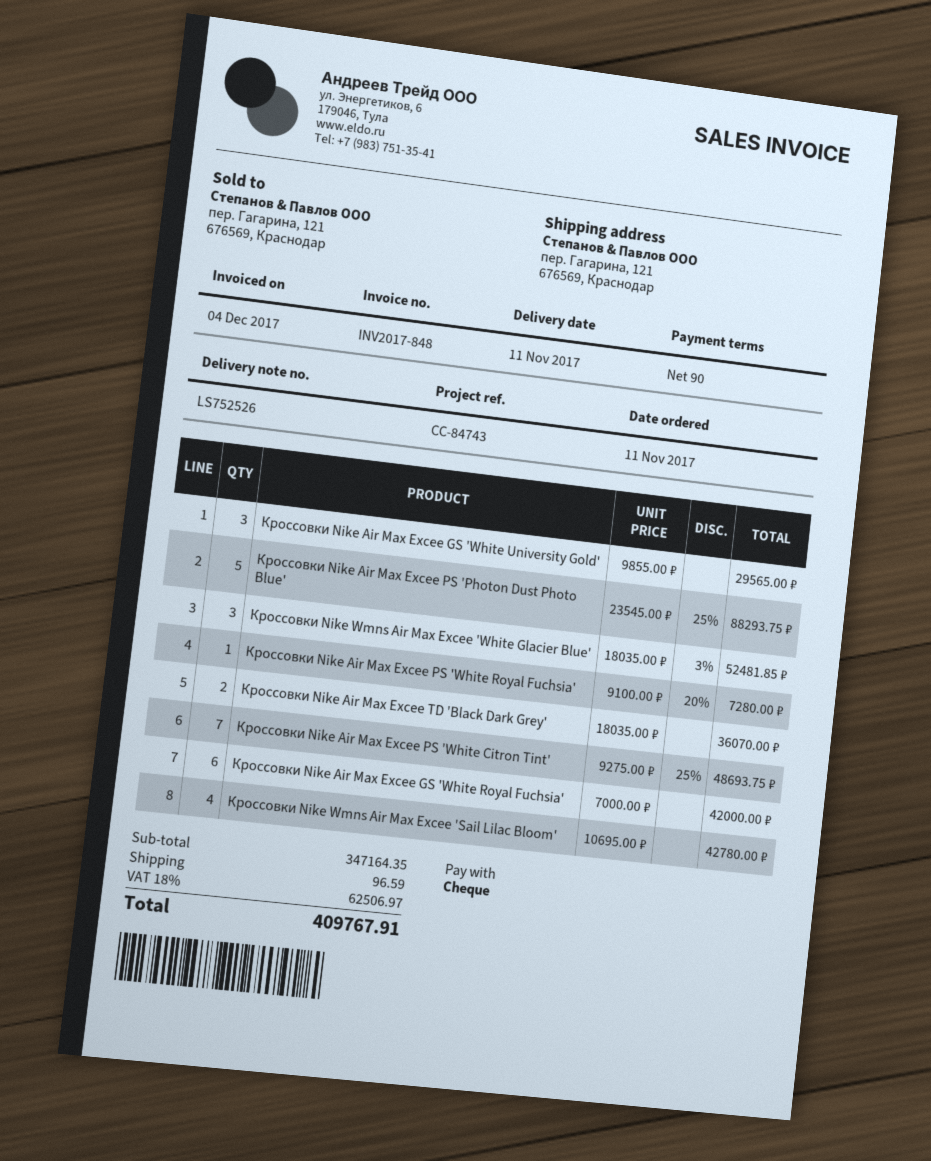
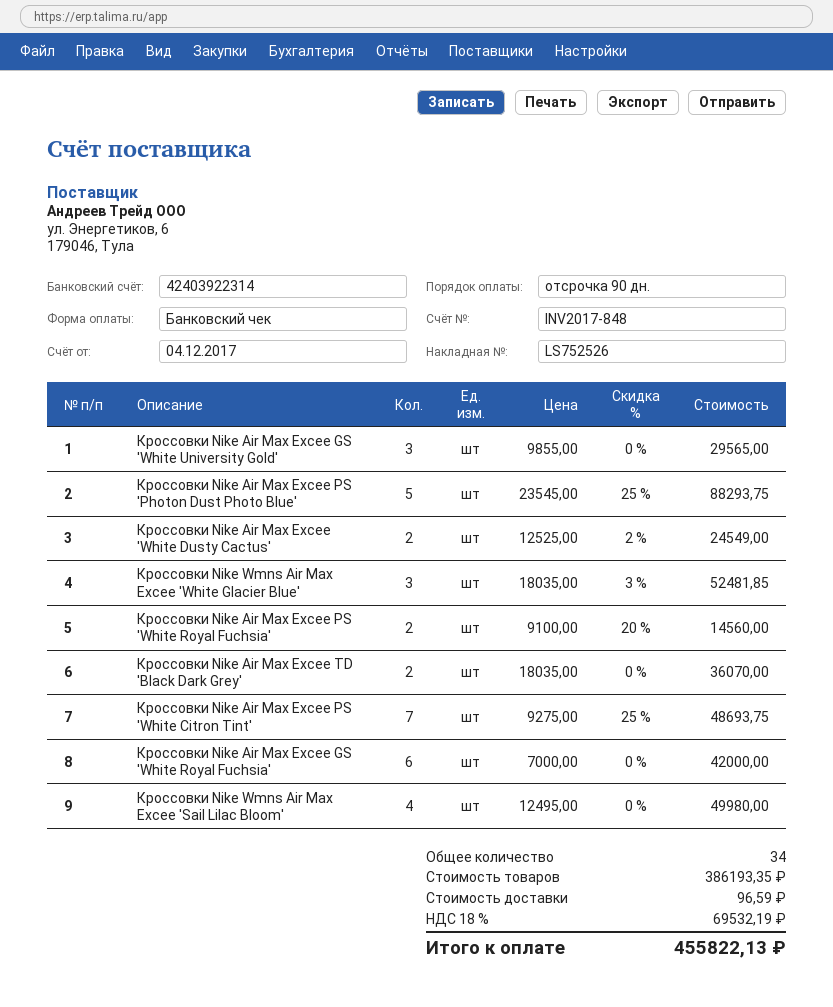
Кроссовки Nike Air Max Excee PS 'White Royal Fuchsia': 1 x 9100.00 - 20% = 7280.00 -> 2 x 9100.00 - 20% = 14560.00
Кроссовки Nike Wmns Air Max Excee 'Sail Lilac Bloom': 4 x 10695.00 = 42780.00 -> 4 x 12495.00 = 49980.00
Кроссовки Nike Air Max Excee 'White Dusty Cactus': none -> 2 x 12525.00 - 2% = 24549.00
subtotal: 347164.35 -> 386193.35
tax: 18% = 62506.97 -> 18% = 69532.19
total: 409767.91 -> 455822.13

